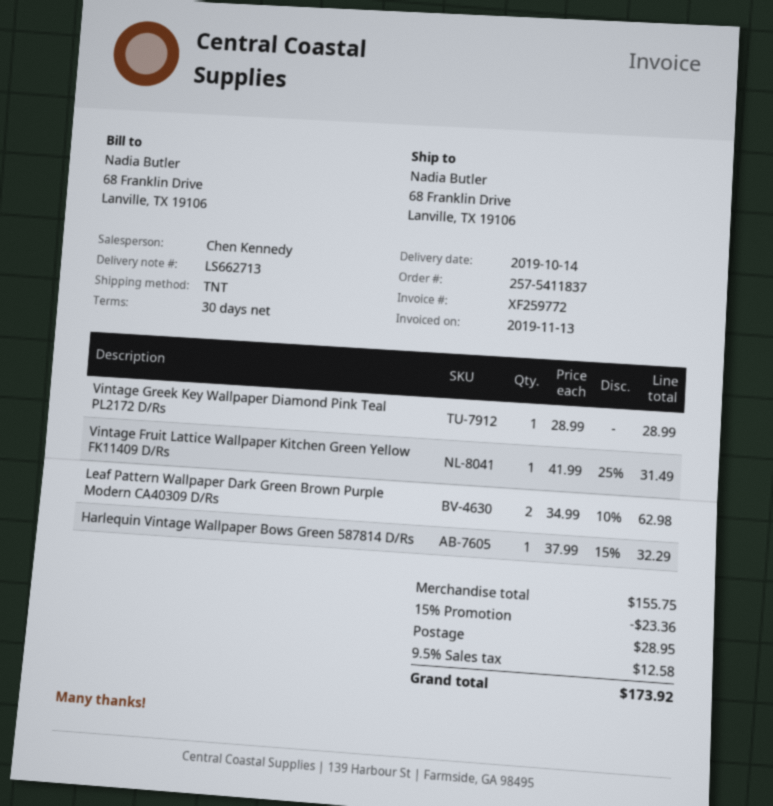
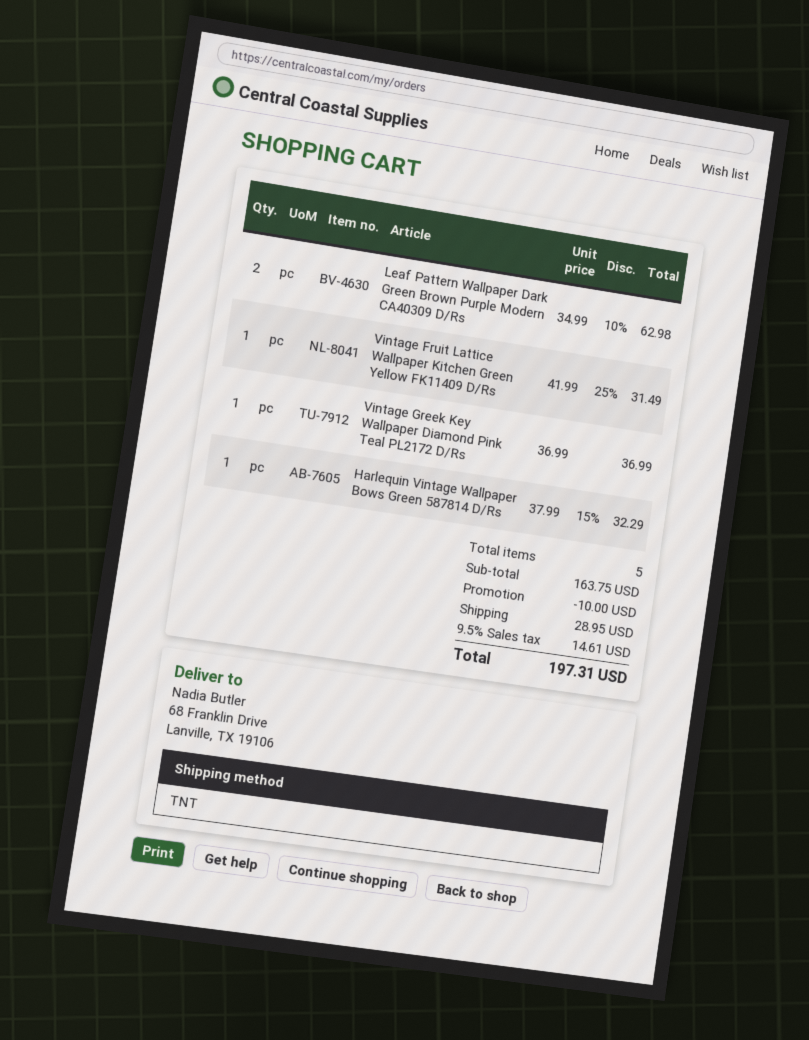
Vintage Greek Key Wallpaper Diamond Pink Teal PL2172 D/Rs: 1 x 28.99 = 28.99 -> 1 x 36.99 = 36.99
subtotal: 155.75 -> 163.75
discount: 23.36 -> 10.00
tax: 9.5% = 12.58 -> 9.5% = 14.61
total: 173.92 -> 197.31

